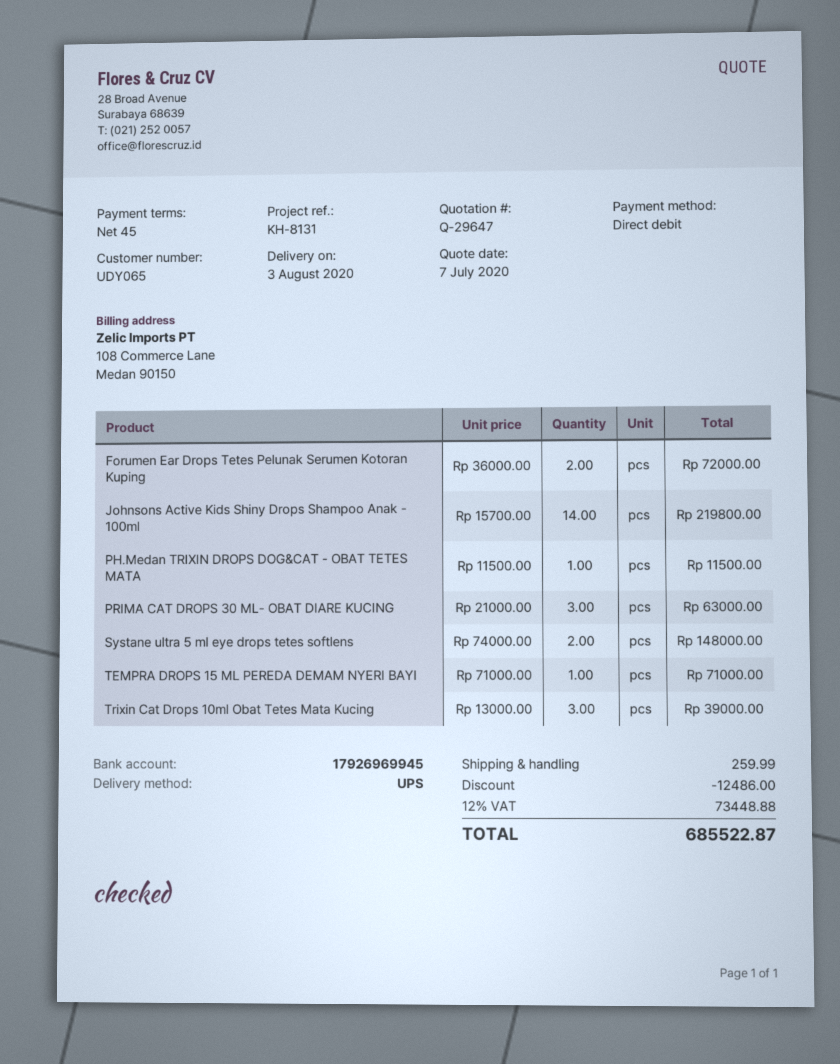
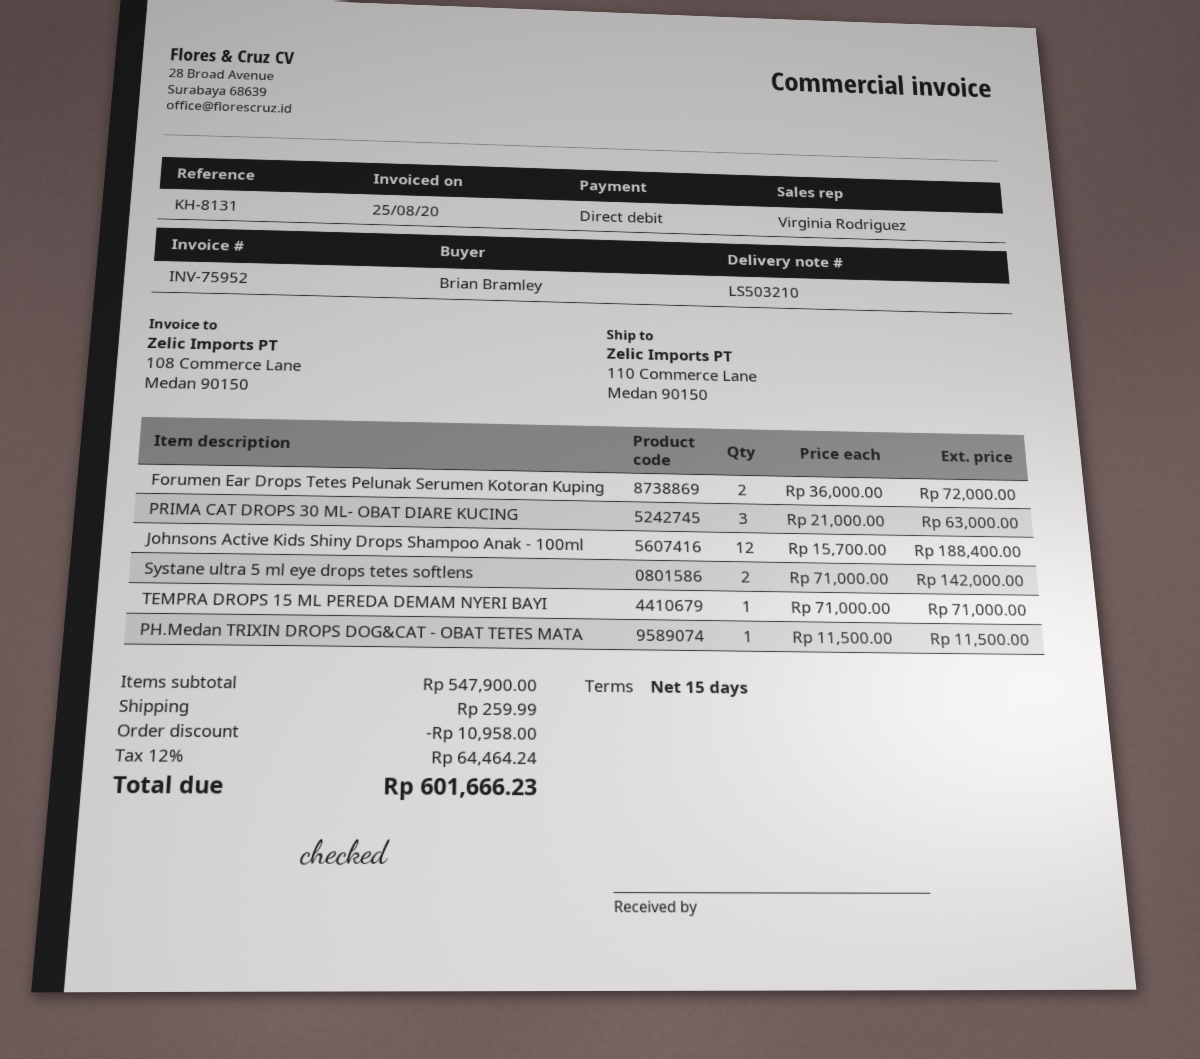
payment terms: 45 days -> 15 days
Johnsons Active Kids Shiny Drops Shampoo Anak - 100ml: 14 x 15700.00 = 219800.00 -> 12 x 15700.00 = 188400.00
Systane ultra 5 ml eye drops tetes softlens: 2 x 74000.00 = 148000.00 -> 2 x 71000.00 = 142000.00
Trixin Cat Drops 10ml Obat Tetes Mata Kucing: 3 x 13000.00 = 39000.00 -> none
discount: 12486.00 -> 10958.00
tax: 12% = 73448.88 -> 12% = 64464.24
total: 685522.87 -> 601666.23

